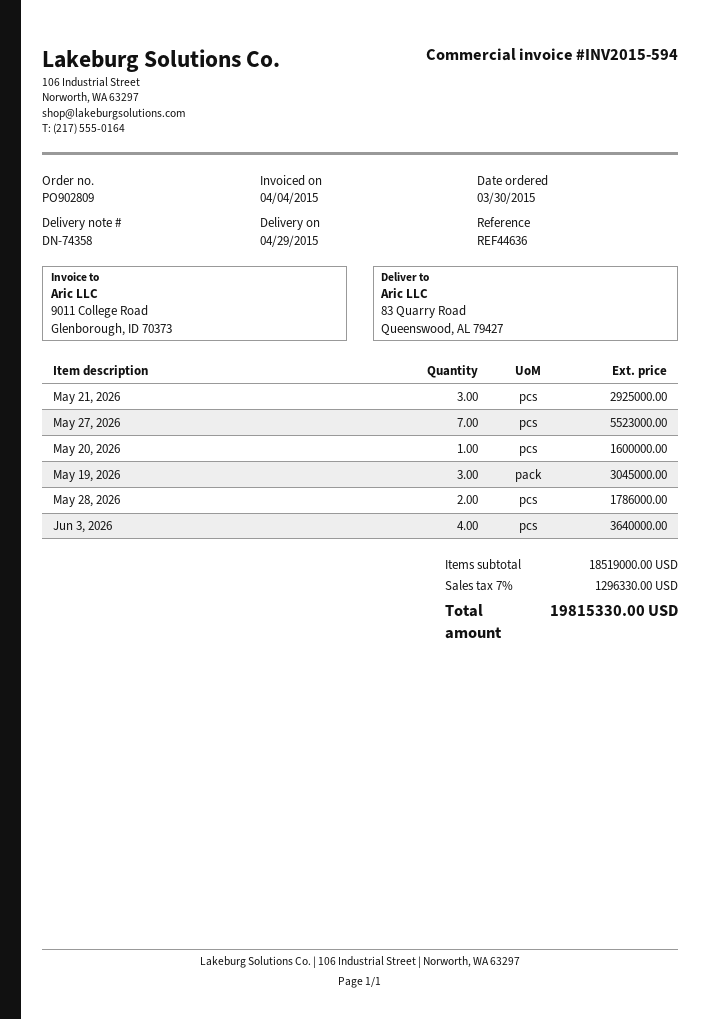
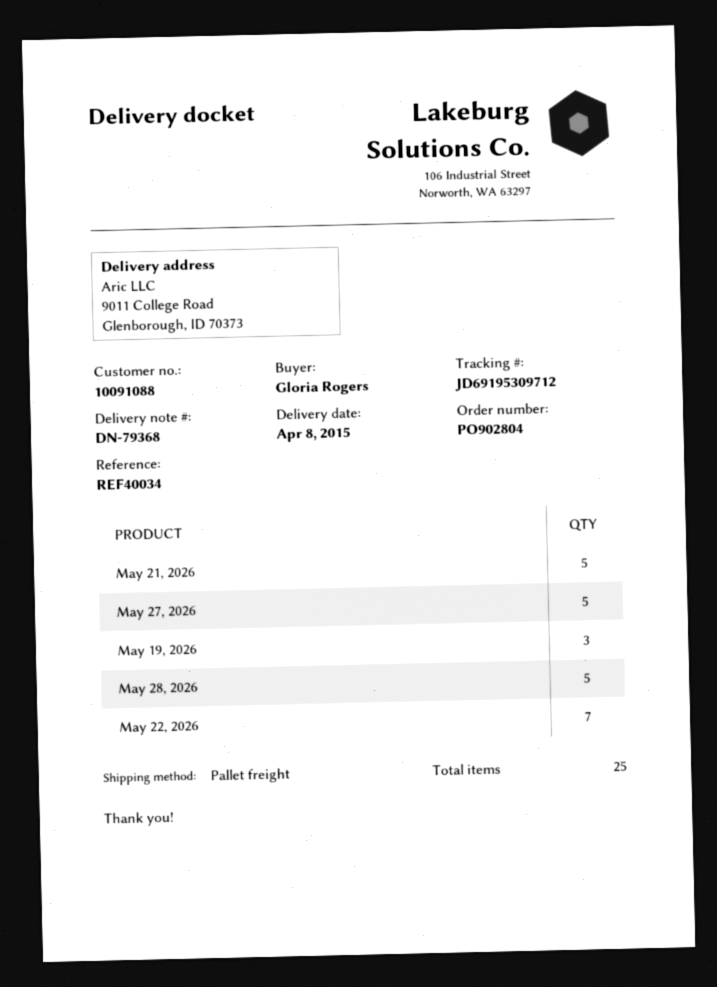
order number: PO902809 -> PO902804
delivery note number: DN-74358 -> DN-79368
delivery date: 2015-04-29 -> 2015-04-08
reference: REF44636 -> REF40034
ship to: 83 Quarry Road, Queenswood, AL 79427 -> 9011 College Road, Glenborough, ID 70373
May 21, 2026: 3 -> 5
May 27, 2026: 7 -> 5
May 20, 2026: 1 -> none
May 28, 2026: 2 -> 5
Jun 3, 2026: 4 -> none
May 22, 2026: none -> 7

